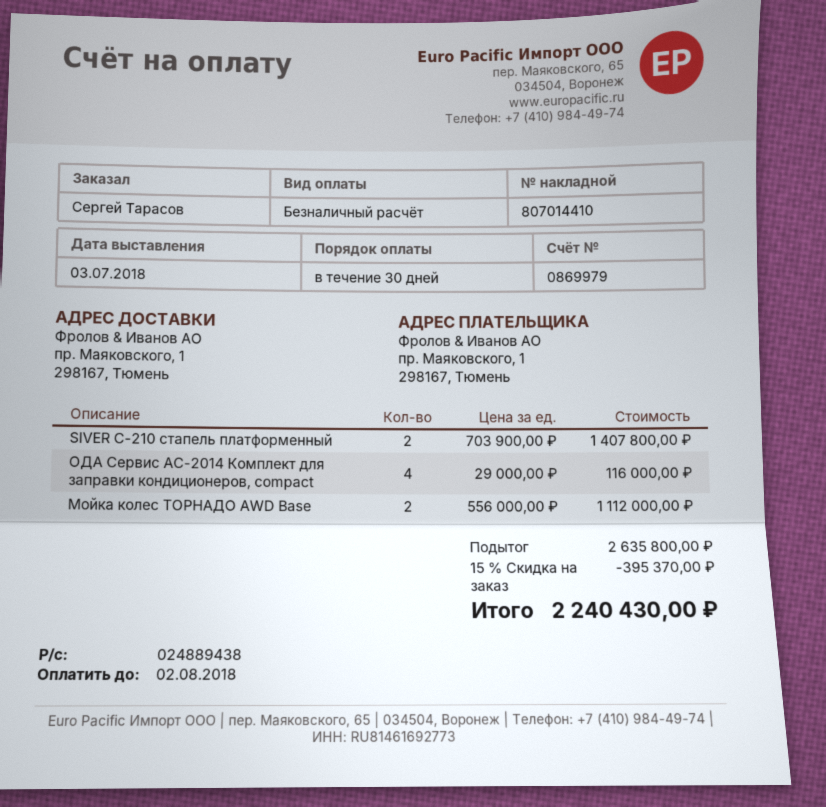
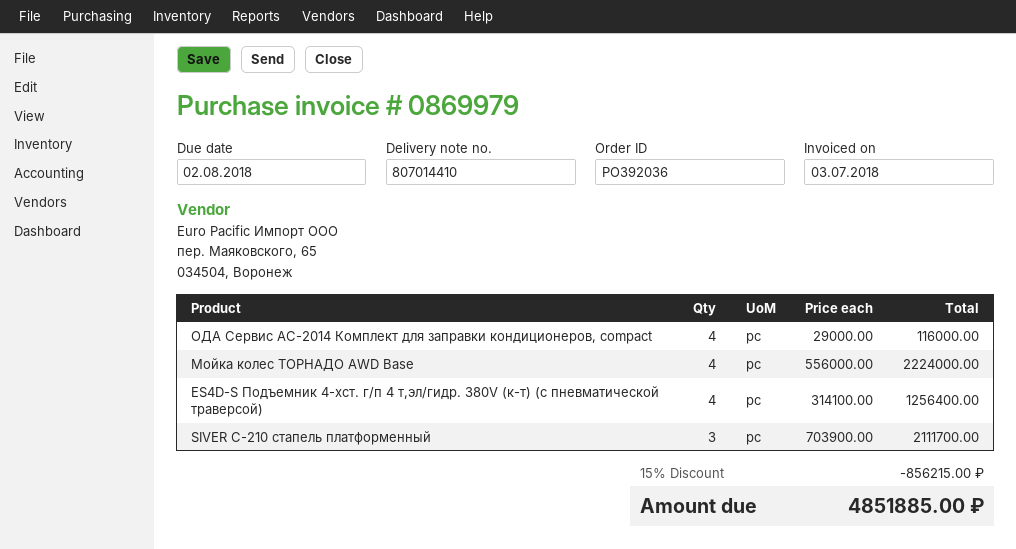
SIVER С-210 стапель платформенный: 2 x 703900.00 = 1407800.00 -> 3 x 703900.00 = 2111700.00
Мойка колес ТОРНАДО AWD Base: 2 x 556000.00 = 1112000.00 -> 4 x 556000.00 = 2224000.00
ES4D-S Подъемник 4-хст. г/п 4 т,эл/гидр. 380V (к-т) (с пневматической траверсой): none -> 4 x 314100.00 = 1256400.00
discount: 15% = 395370.00 -> 15% = 856215.00
total: 2240430.00 -> 4851885.00

